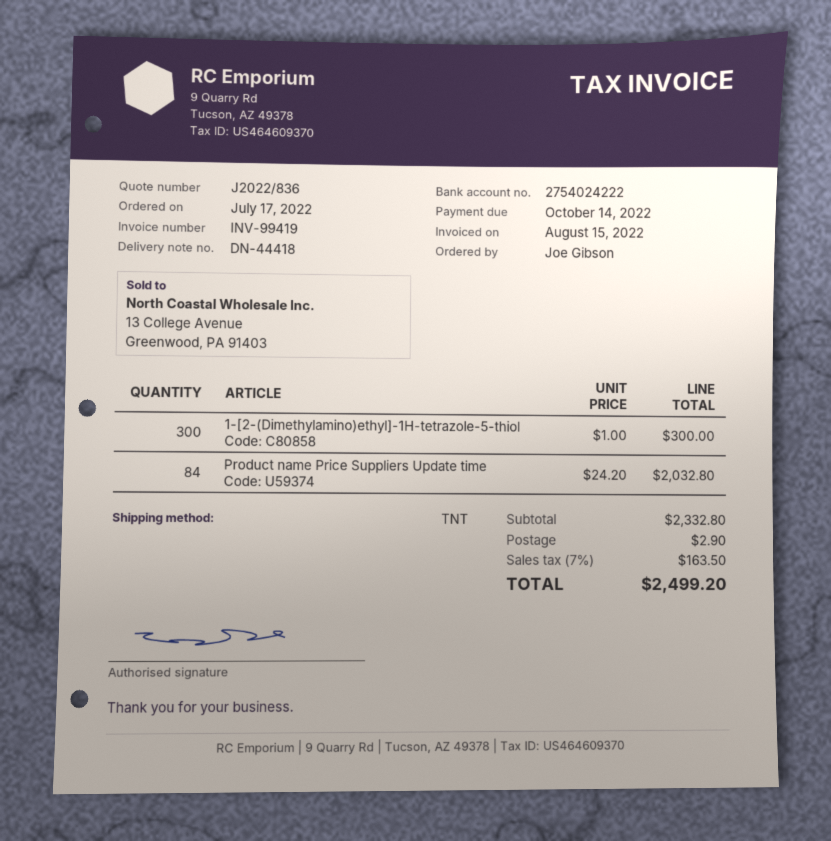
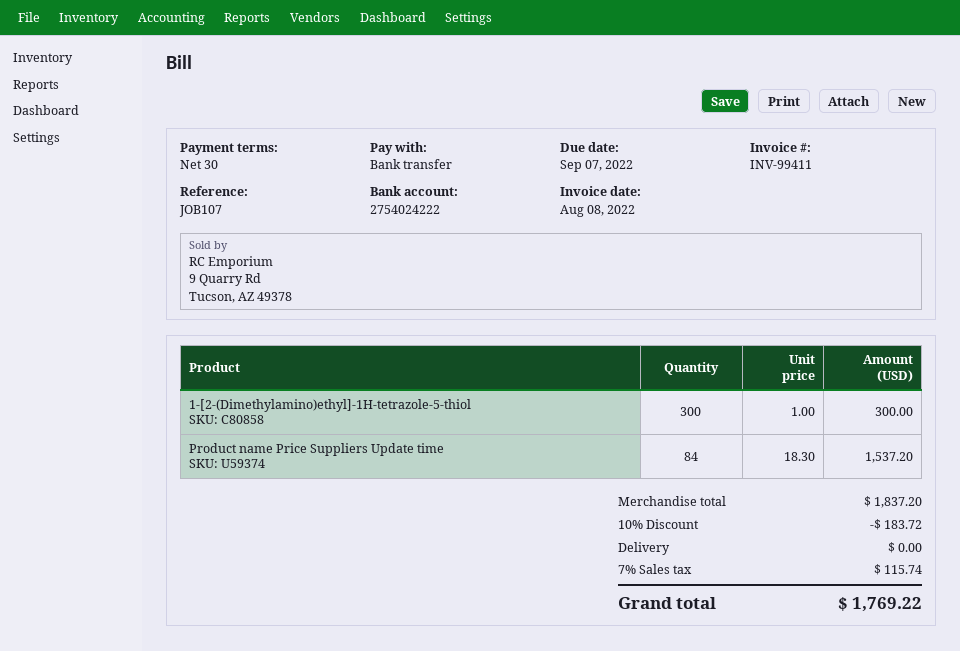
invoice number: INV-99419 -> INV-99411
invoice date: 2022-08-15 -> 2022-08-08
due date: 2022-10-14 -> 2022-09-07
Product name Price Suppliers Update time: 84 x 24.20 = 2032.80 -> 84 x 18.30 = 1537.20
subtotal: 2332.80 -> 1837.20
discount: none -> 10% = 183.72
shipping: 2.90 -> 0.00
tax: 7% = 163.50 -> 7% = 115.74
total: 2499.20 -> 1769.22

